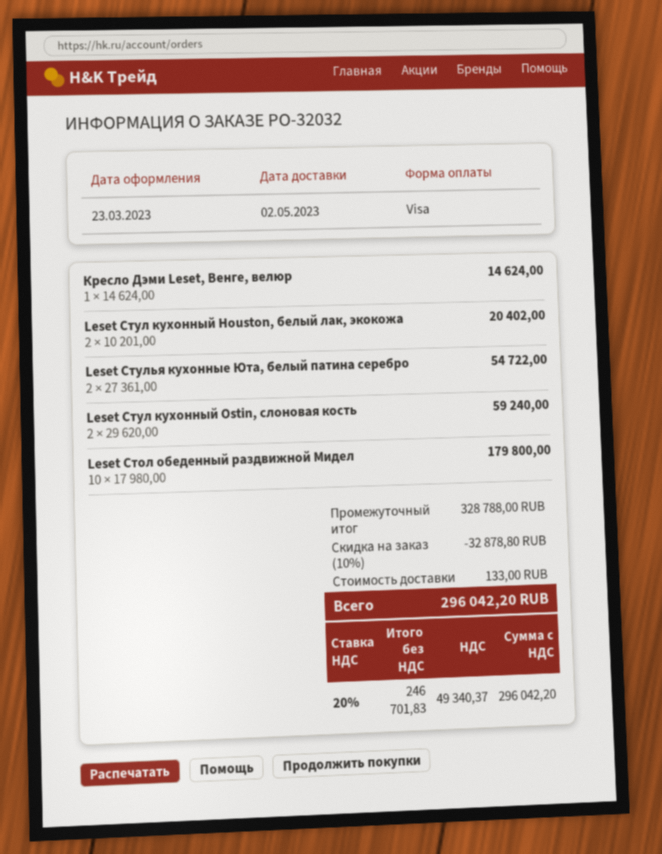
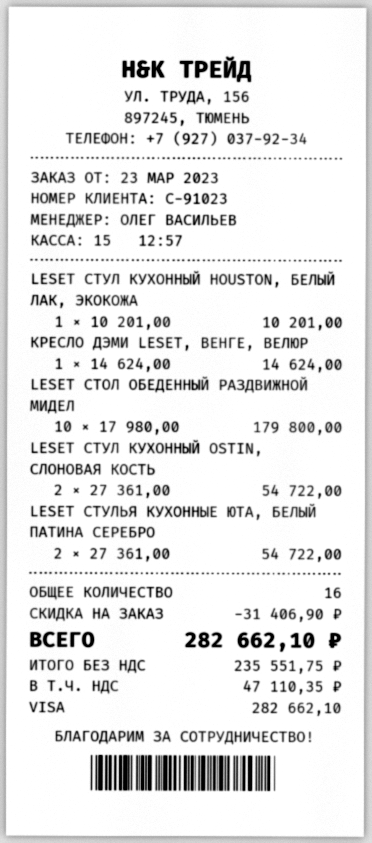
Leset Стул кухонный Houston, белый лак, экокожа: 2 x 10201.00 = 20402.00 -> 1 x 10201.00 = 10201.00
Leset Стул кухонный Ostin, слоновая кость: 2 x 29620.00 = 59240.00 -> 2 x 27361.00 = 54722.00
discount: 32878.80 -> 31406.90
shipping: 133.00 -> none
net: 246701.83 -> 235551.75
tax: 49340.37 -> 47110.35
total: 296042.20 -> 282662.10

